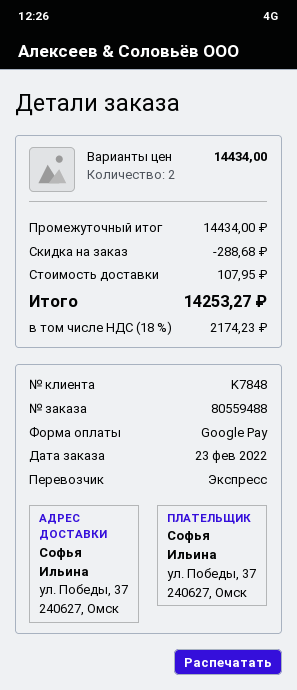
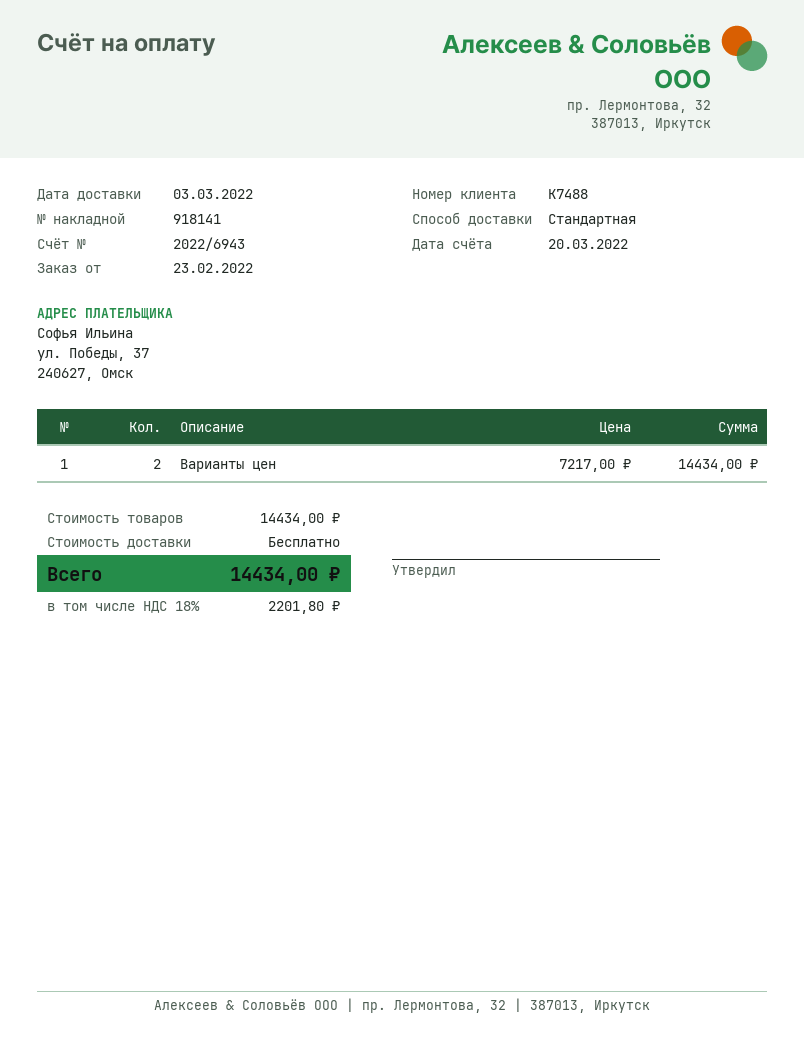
customer number: K7848 -> K7488
shipping method: express -> standard
discount: 288.68 -> none
shipping: 107.95 -> 0.00
tax: 18% = 2174.23 -> 18% = 2201.80
total: 14253.27 -> 14434.00

